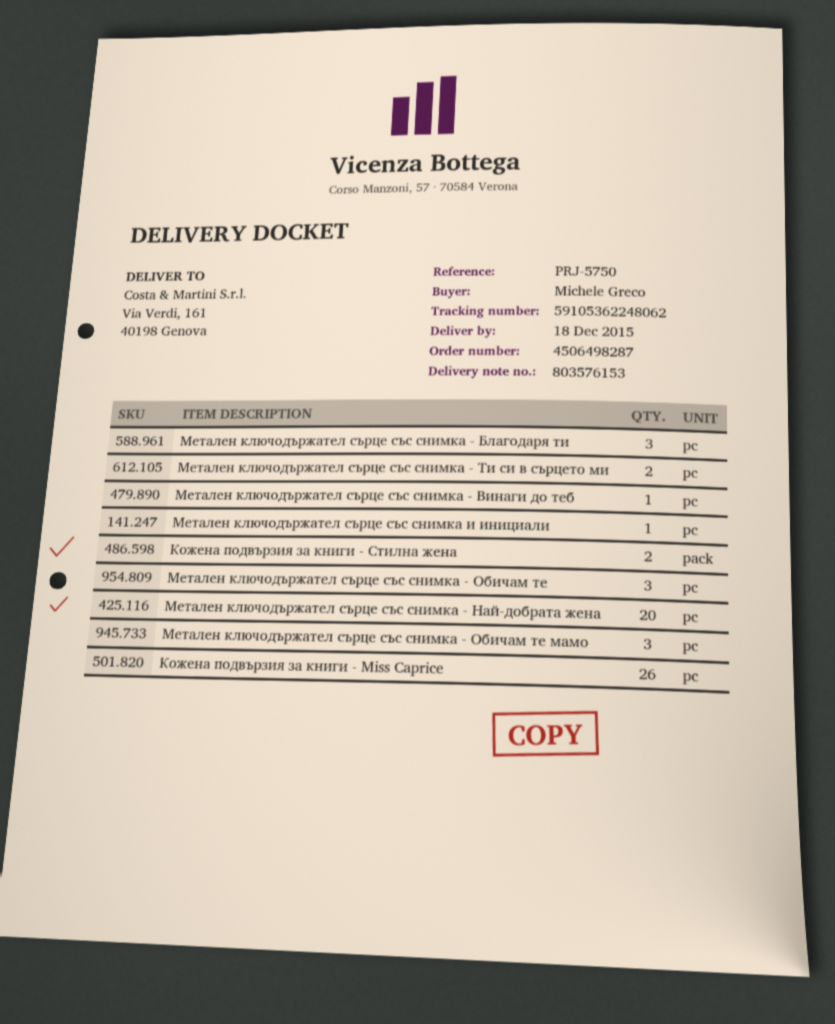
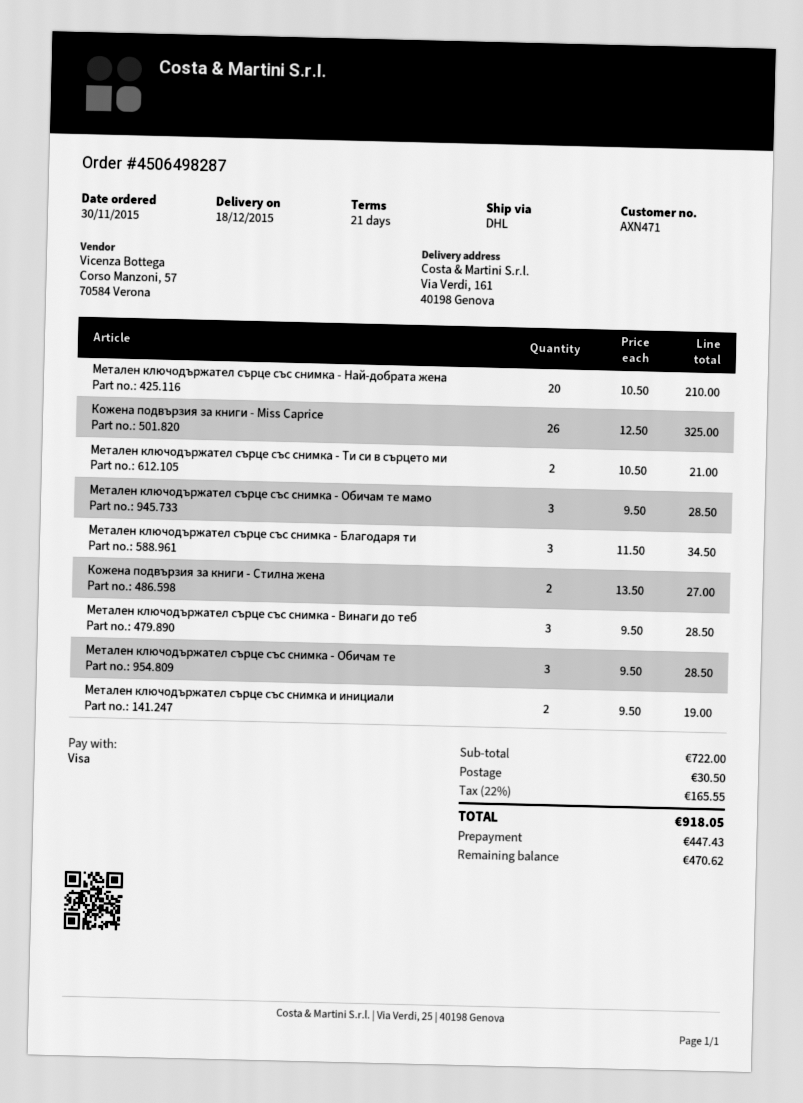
Метален ключодържател сърце със снимка - Винаги до теб: 1 -> 3
Метален ключодържател сърце със снимка и инициали: 1 -> 2

